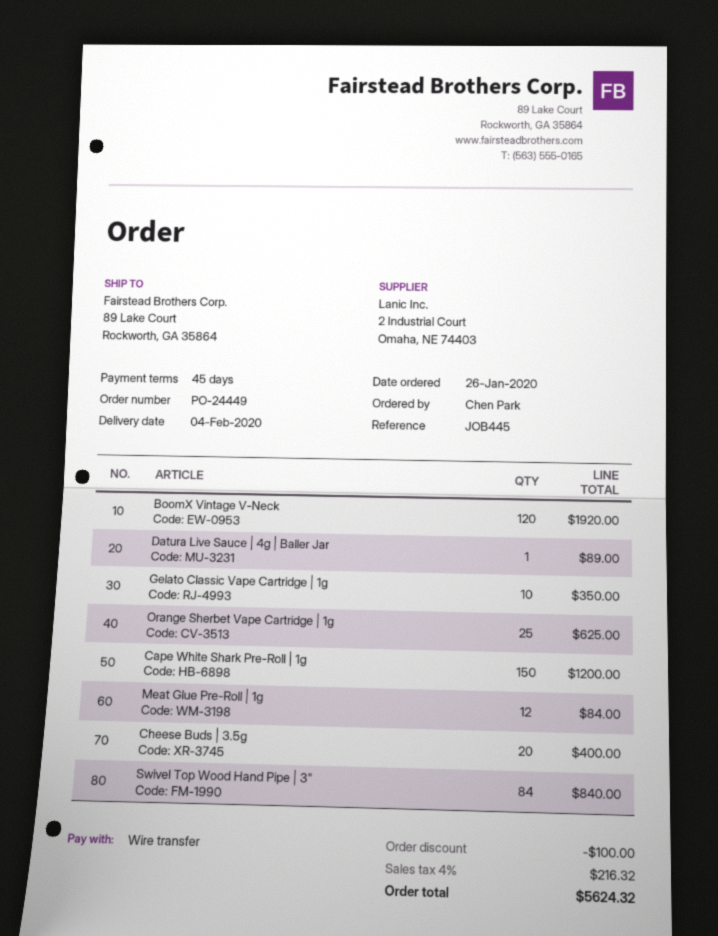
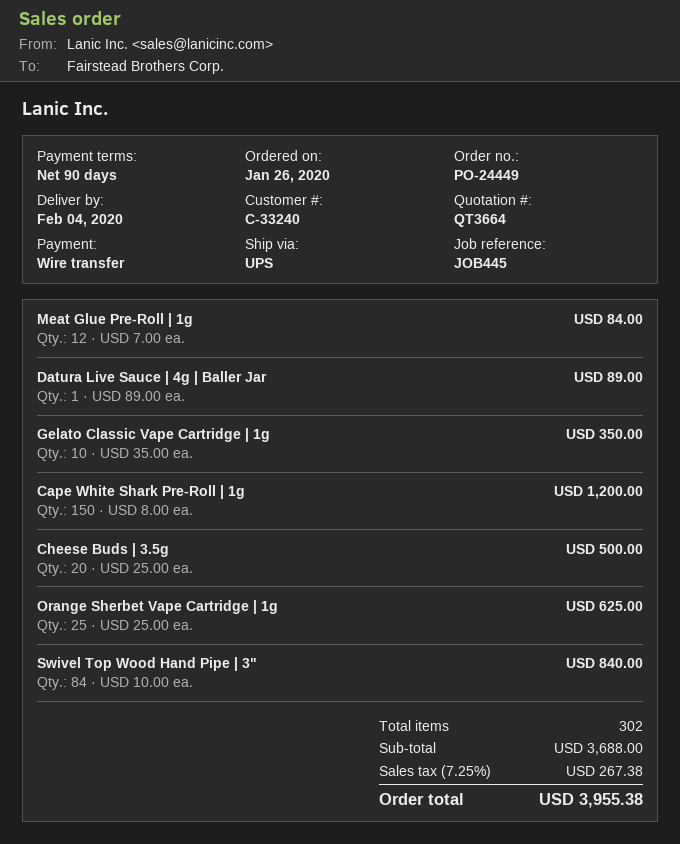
payment terms: 45 days -> 90 days
BoomX Vintage V-Neck: 120 for 1920.00 -> none
Cheese Buds | 3.5g: 20 for 400.00 -> 20 for 500.00
discount: 100.00 -> none
tax: 4% = 216.32 -> 7.25% = 267.38
total: 5624.32 -> 3955.38

